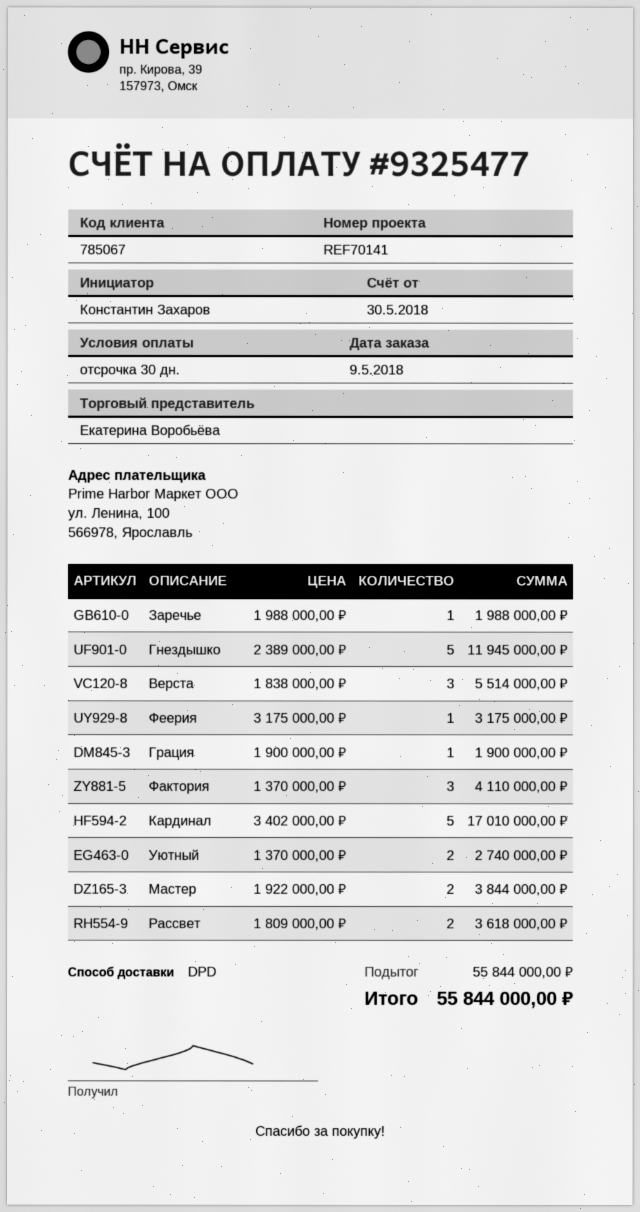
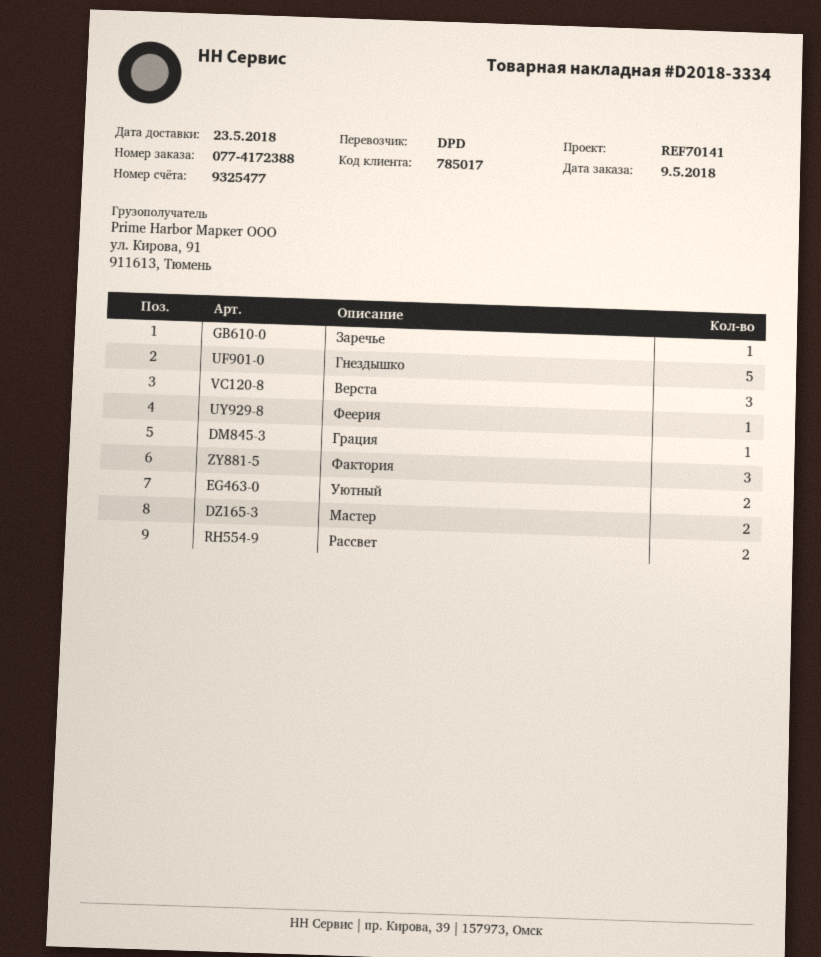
customer number: 785067 -> 785017
Кардинал: 5 -> none

